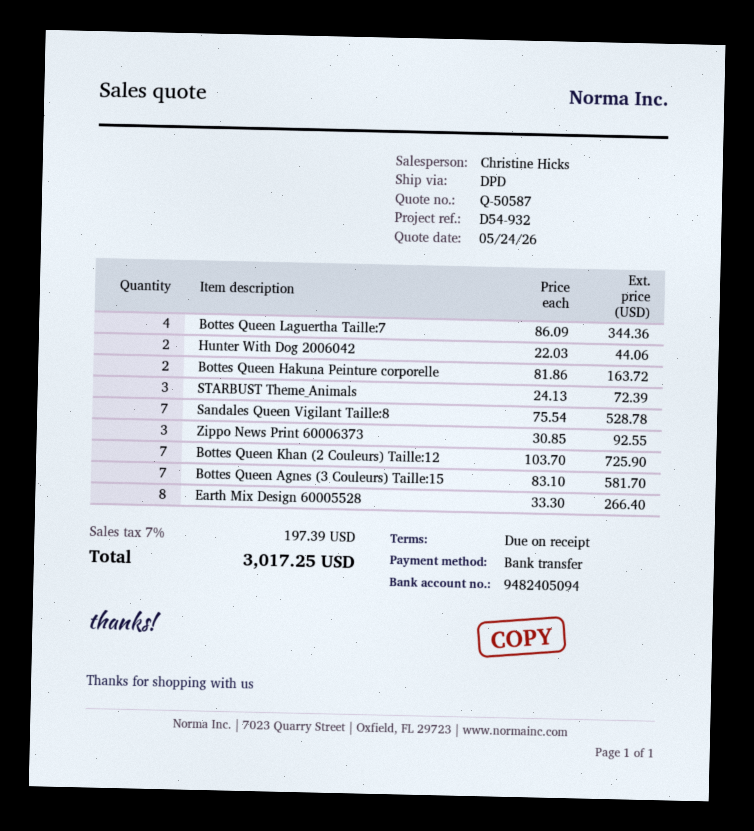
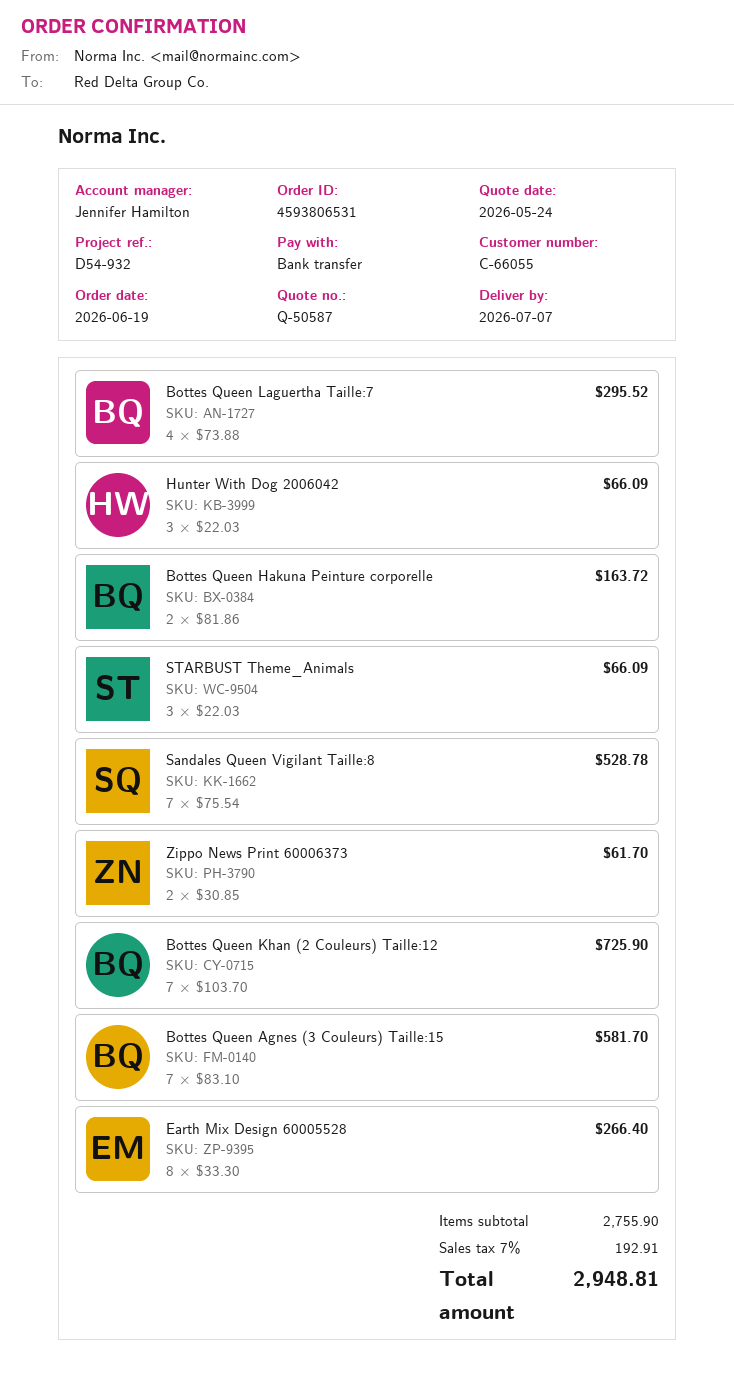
sales rep: Christine Hicks -> Jennifer Hamilton
Bottes Queen Laguertha Taille:7: 4 x 86.09 = 344.36 -> 4 x 73.88 = 295.52
Hunter With Dog 2006042: 2 x 22.03 = 44.06 -> 3 x 22.03 = 66.09
STARBUST Theme_Animals: 3 x 24.13 = 72.39 -> 3 x 22.03 = 66.09
Zippo News Print 60006373: 3 x 30.85 = 92.55 -> 2 x 30.85 = 61.70
tax: 7% = 197.39 -> 7% = 192.91
total: 3017.25 -> 2948.81

